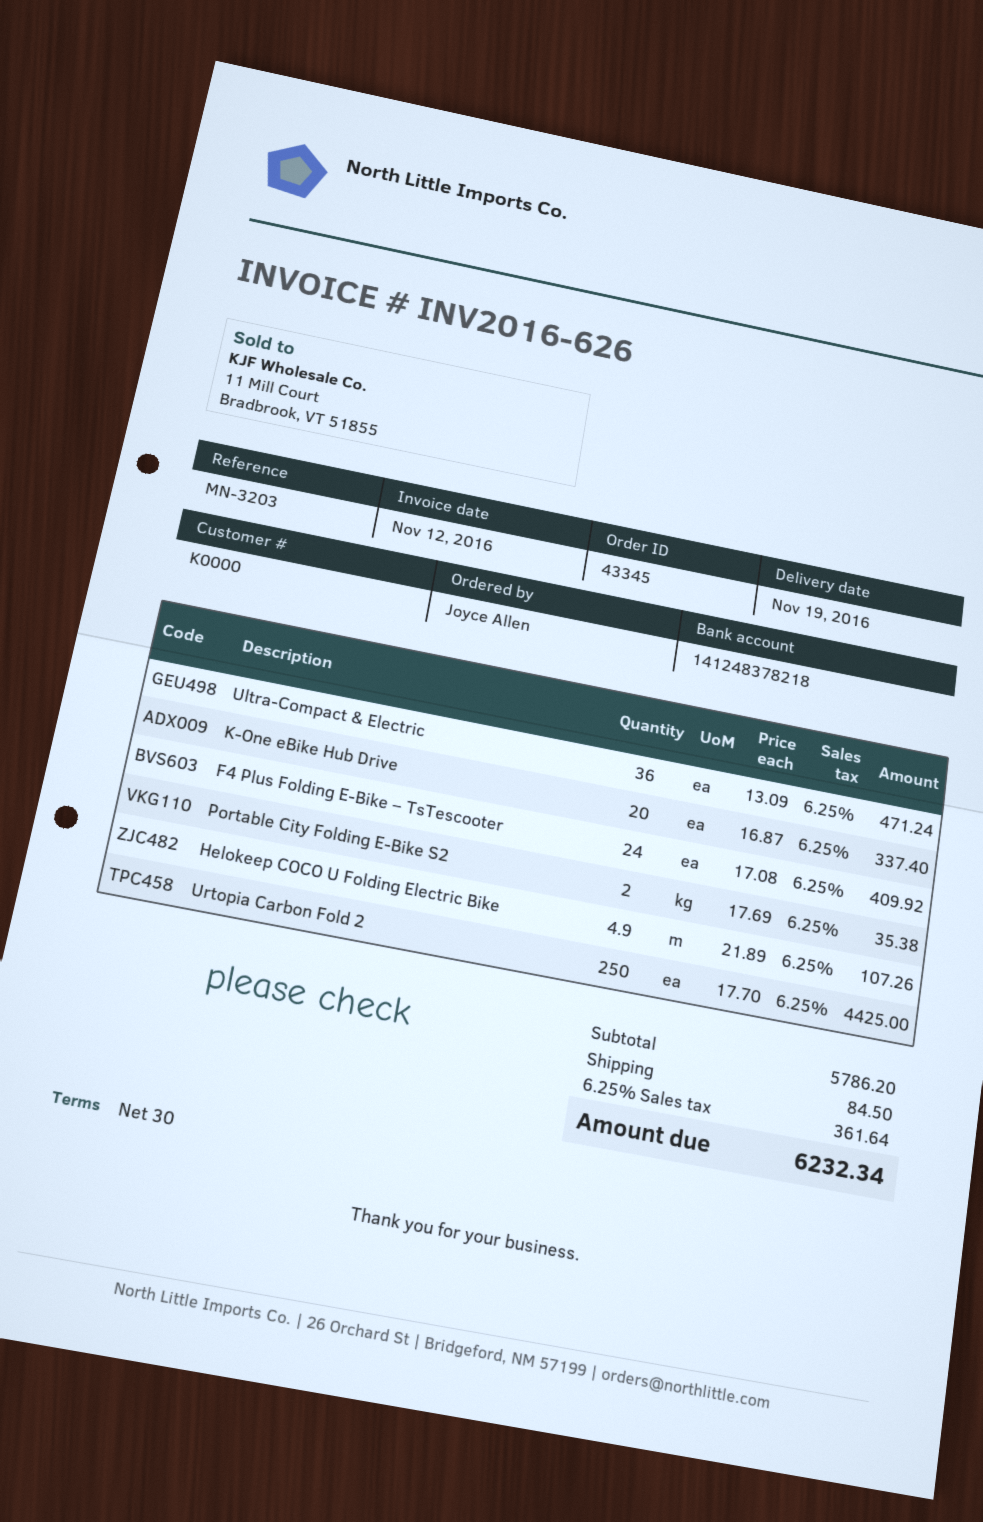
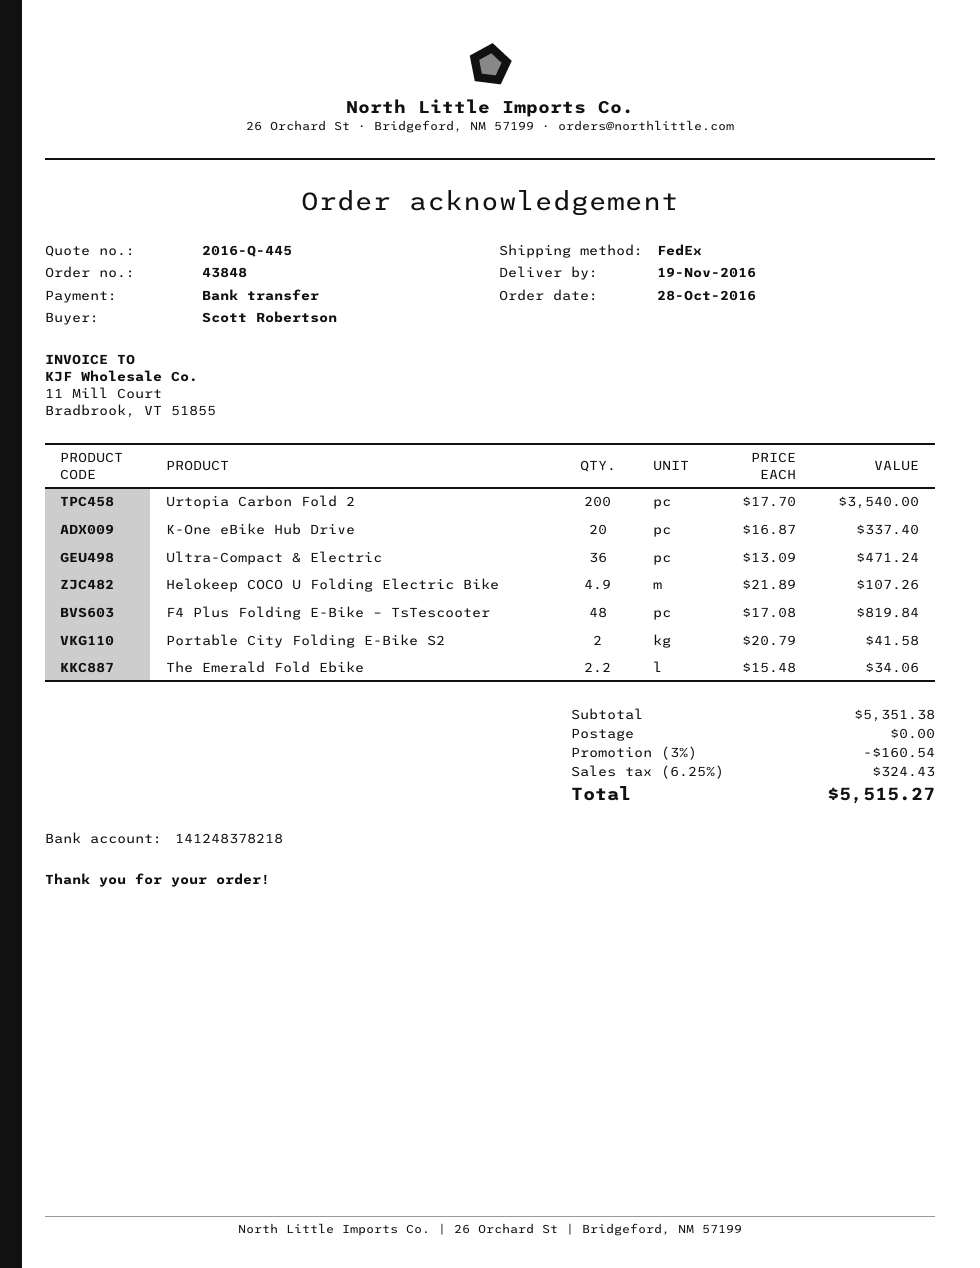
order number: 43345 -> 43848
ordered by: Joyce Allen -> Scott Robertson
F4 Plus Folding E-Bike – TsTescooter: 24 x 17.08 = 409.92 -> 48 x 17.08 = 819.84
Portable City Folding E-Bike S2: 2 x 17.69 = 35.38 -> 2 x 20.79 = 41.58
Urtopia Carbon Fold 2: 250 x 17.70 = 4425.00 -> 200 x 17.70 = 3540.00
The Emerald Fold Ebike: none -> 2.2 x 15.48 = 34.06
subtotal: 5786.20 -> 5351.38
discount: none -> 3% = 160.54
shipping: 84.50 -> 0.00
tax: 6.25% = 361.64 -> 6.25% = 324.43
total: 6232.34 -> 5515.27

